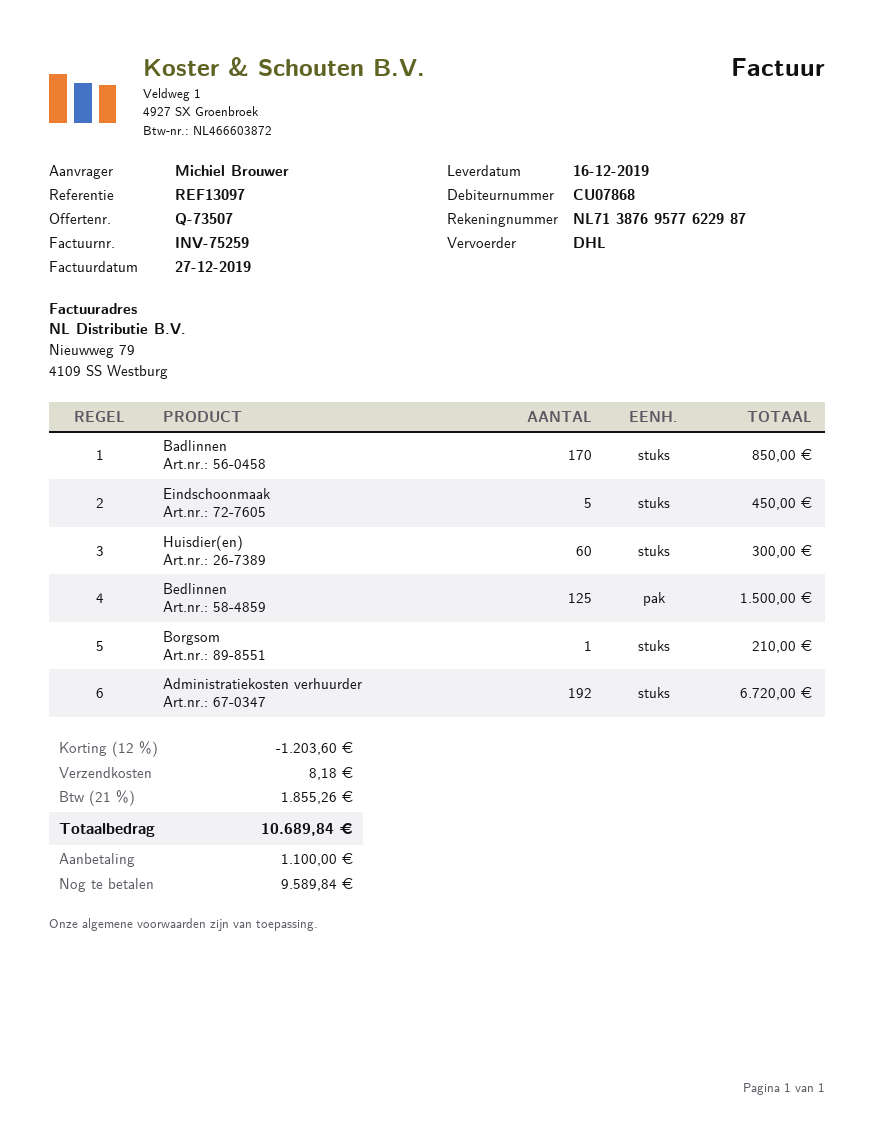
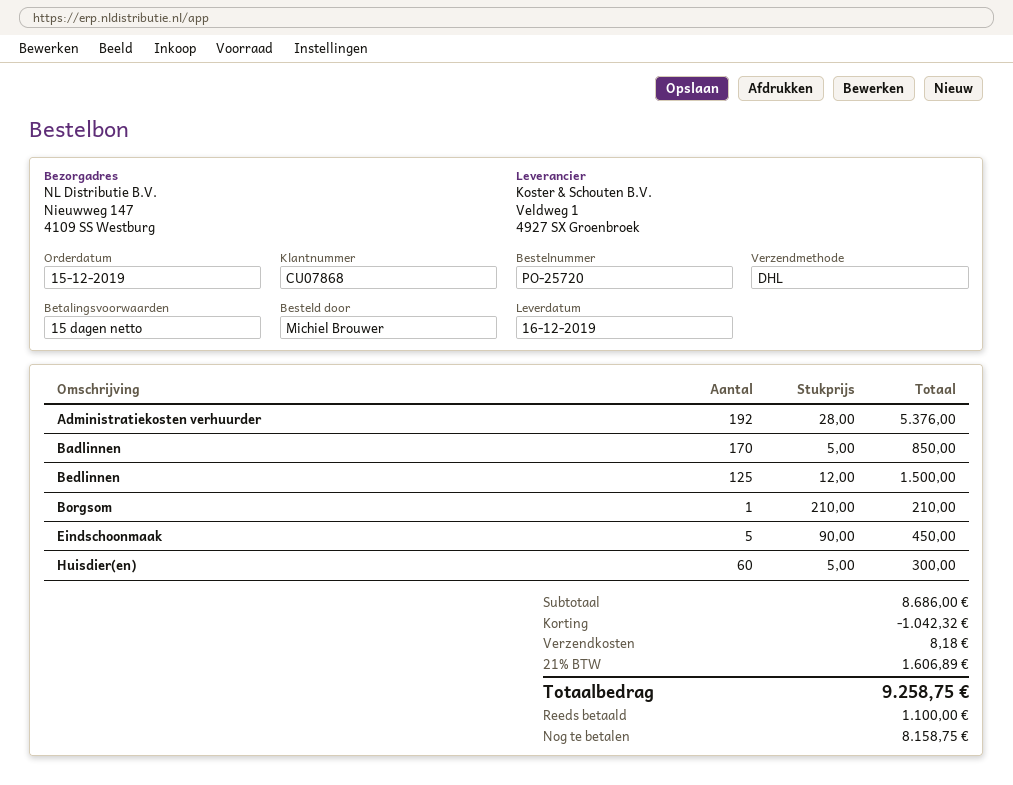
Administratiekosten verhuurder: 192 for 6720.00 -> 192 for 5376.00
discount: 1203.60 -> 1042.32
tax: 21% = 1855.26 -> 21% = 1606.89
total: 10689.84 -> 9258.75
balance: 9589.84 -> 8158.75

